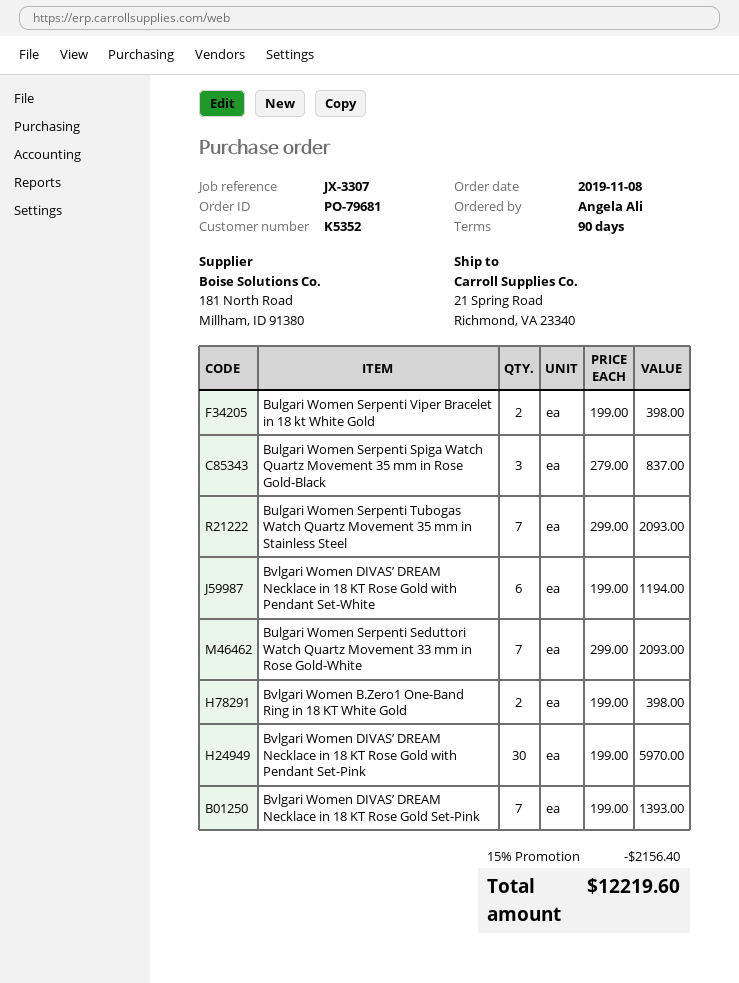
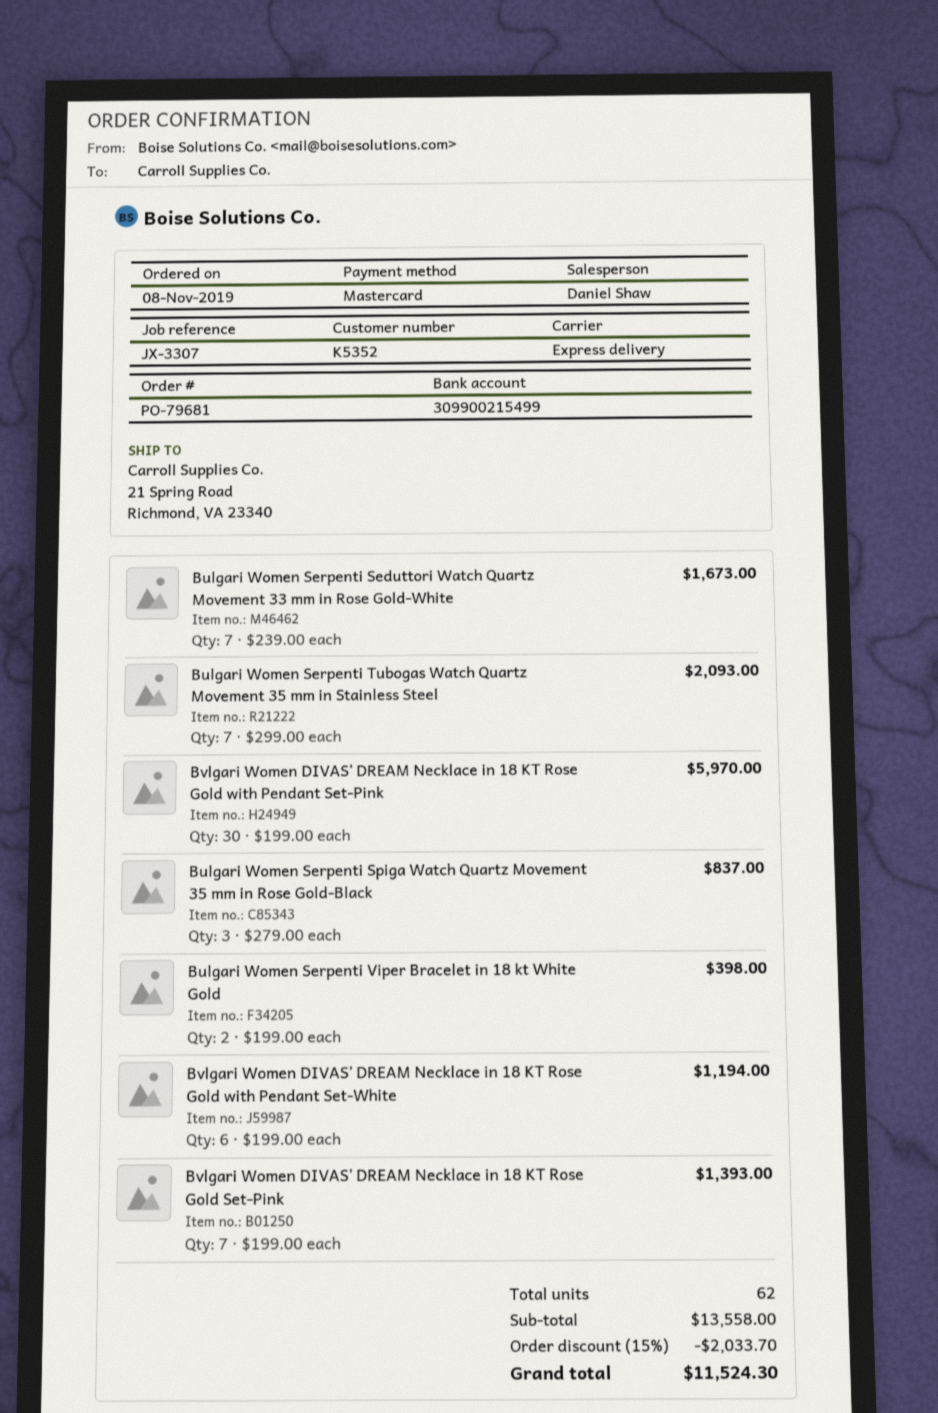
Bulgari Women Serpenti Seduttori Watch Quartz Movement 33 mm in Rose Gold-White: 7 x 299.00 = 2093.00 -> 7 x 239.00 = 1673.00
Bvlgari Women B.Zero1 One-Band Ring in 18 KT White Gold: 2 x 199.00 = 398.00 -> none
discount: 15% = 2156.40 -> 15% = 2033.70
total: 12219.60 -> 11524.30

